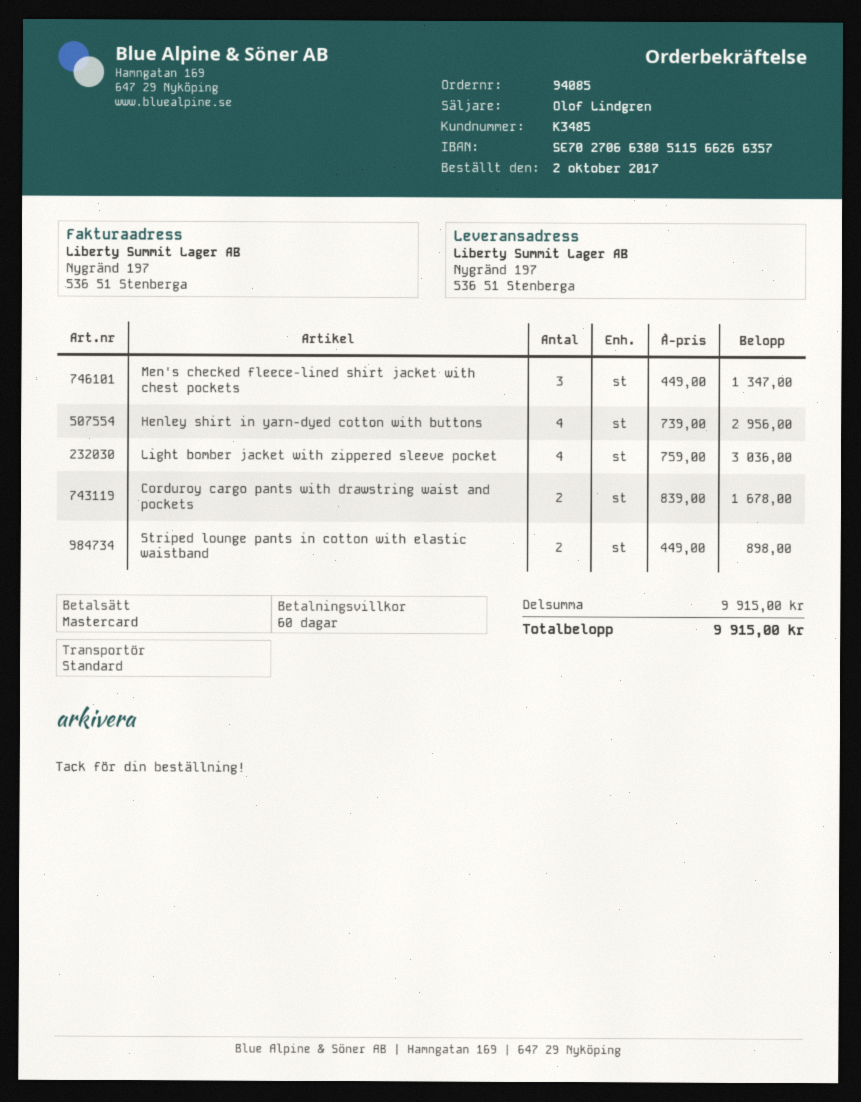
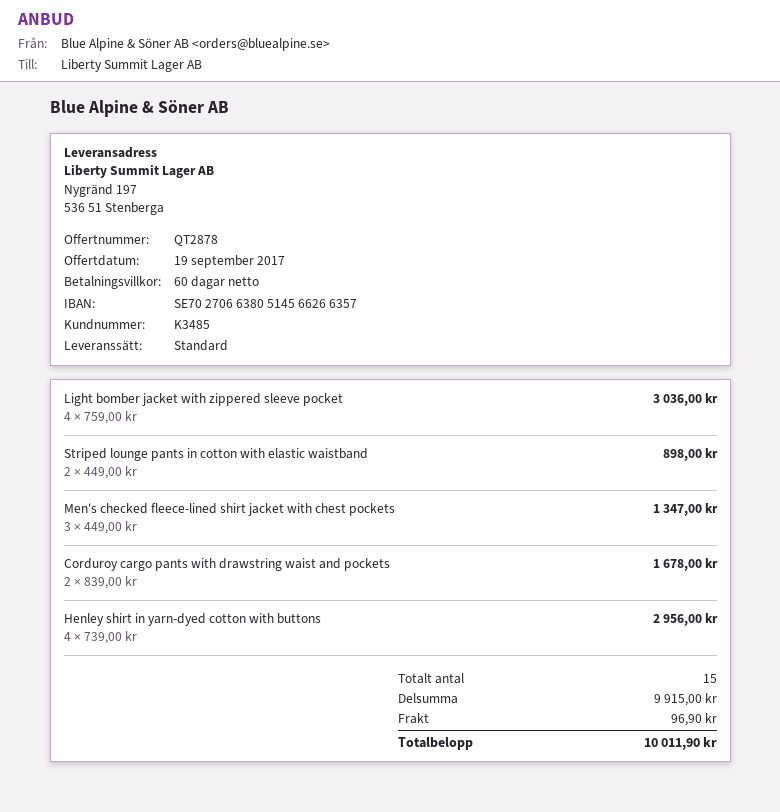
bank account: SE7027066380511566266357 -> SE7027066380514566266357
shipping: none -> 96.90
total: 9915.00 -> 10011.90

